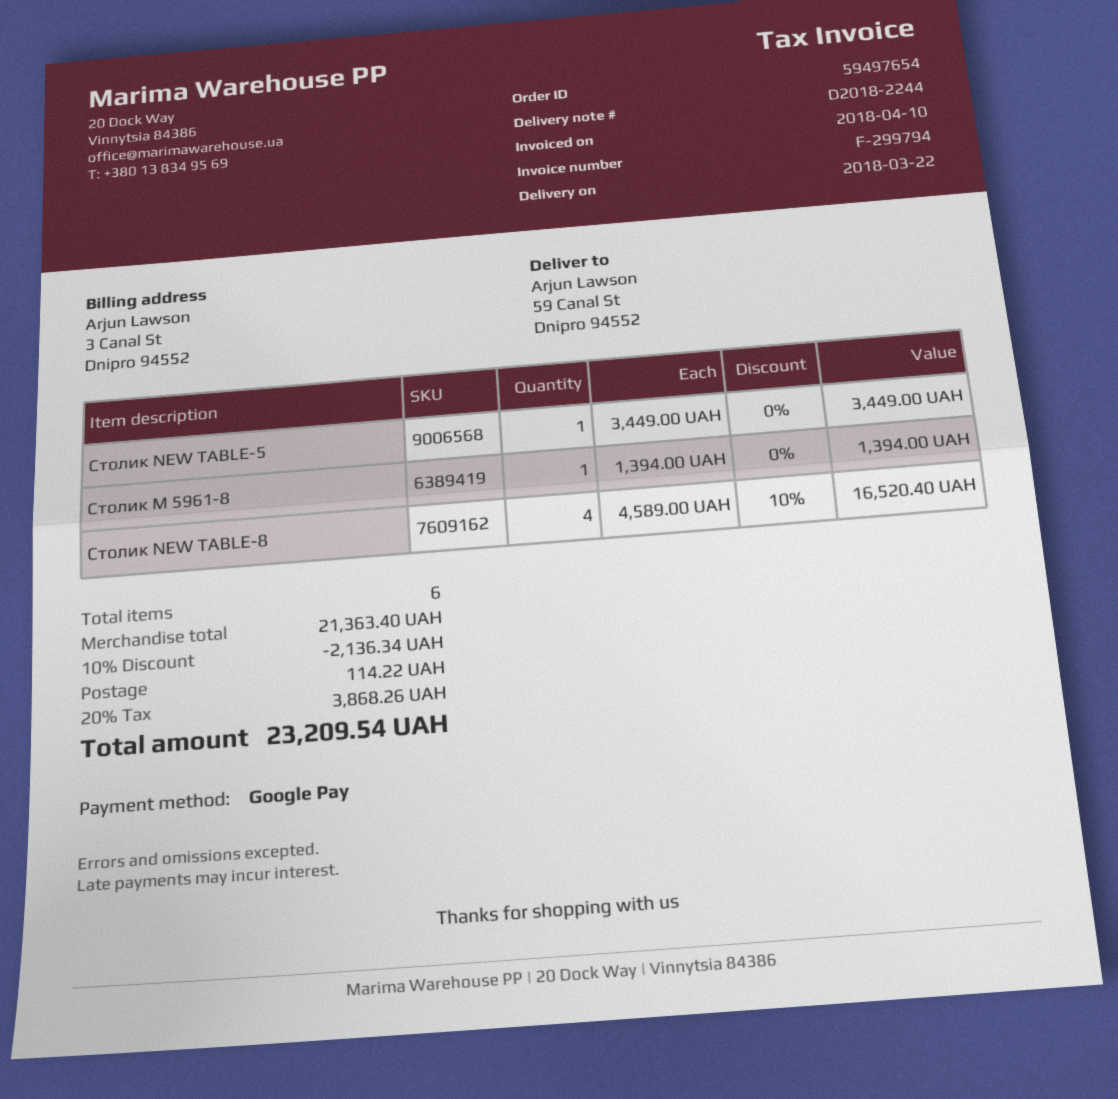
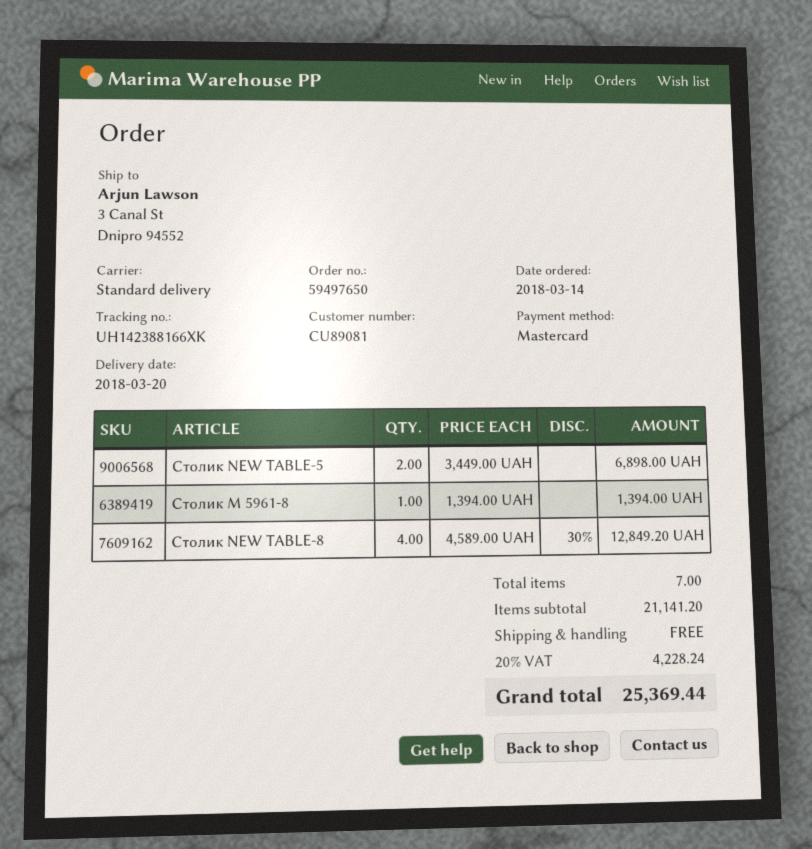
order number: 59497654 -> 59497650
delivery date: 2018-03-22 -> 2018-03-20
payment method: Google Pay -> Mastercard
ship to: 59 Canal St, Dnipro 94552 -> 3 Canal St, Dnipro 94552
Столик NEW TABLE-5: 1 x 3449.00 = 3449.00 -> 2 x 3449.00 = 6898.00
Столик NEW TABLE-8: 4 x 4589.00 - 10% = 16520.40 -> 4 x 4589.00 - 30% = 12849.20
total quantity: 6 -> 7
subtotal: 21363.40 -> 21141.20
discount: 10% = 2136.34 -> none
shipping: 114.22 -> 0.00
tax: 20% = 3868.26 -> 20% = 4228.24
total: 23209.54 -> 25369.44

